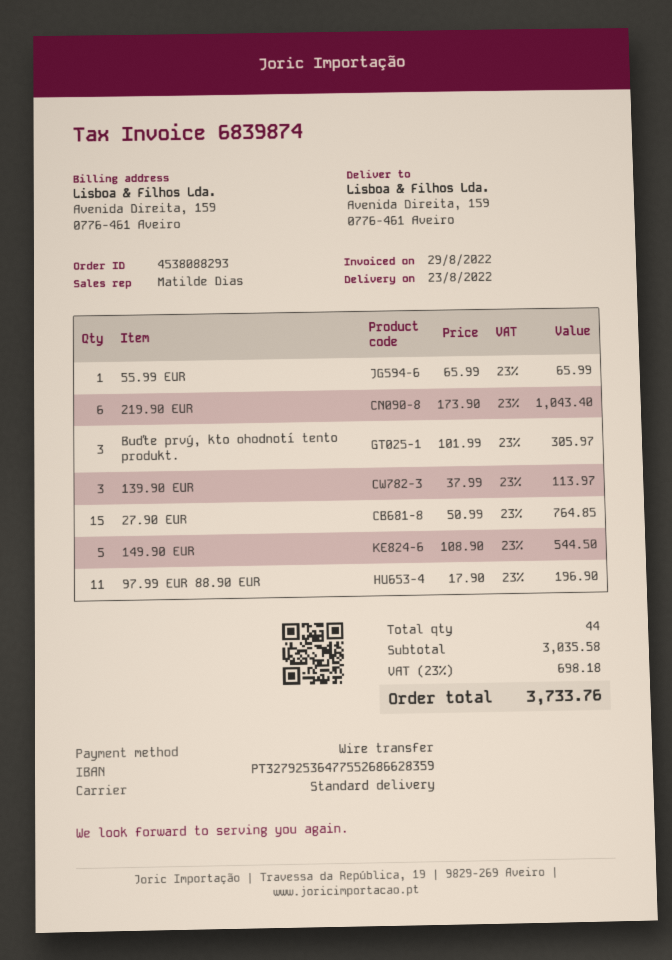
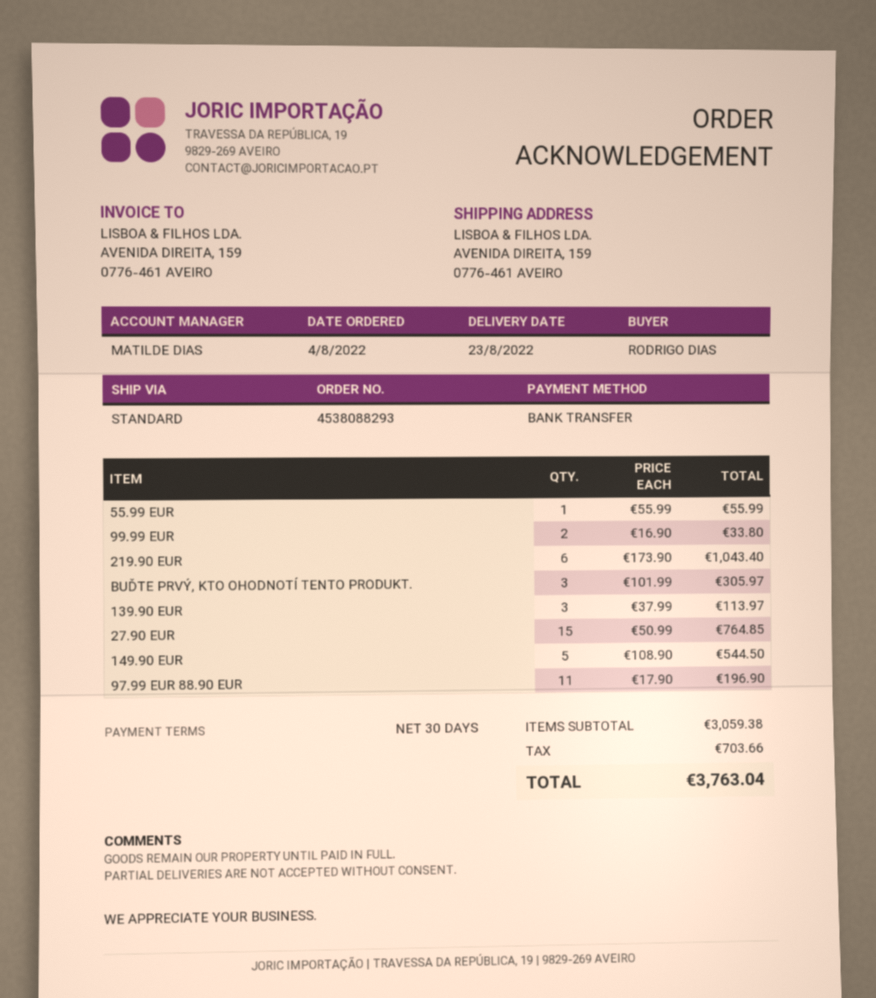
55.99 EUR: 1 x 65.99 = 65.99 -> 1 x 55.99 = 55.99
99.99 EUR: none -> 2 x 16.90 = 33.80
subtotal: 3035.58 -> 3059.38
tax: 698.18 -> 703.66
total: 3733.76 -> 3763.04

